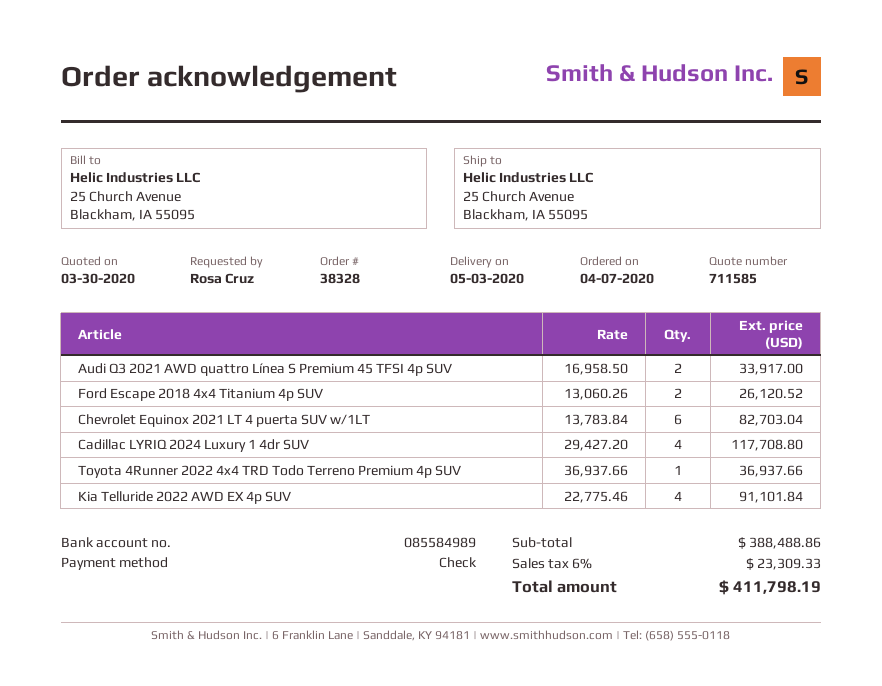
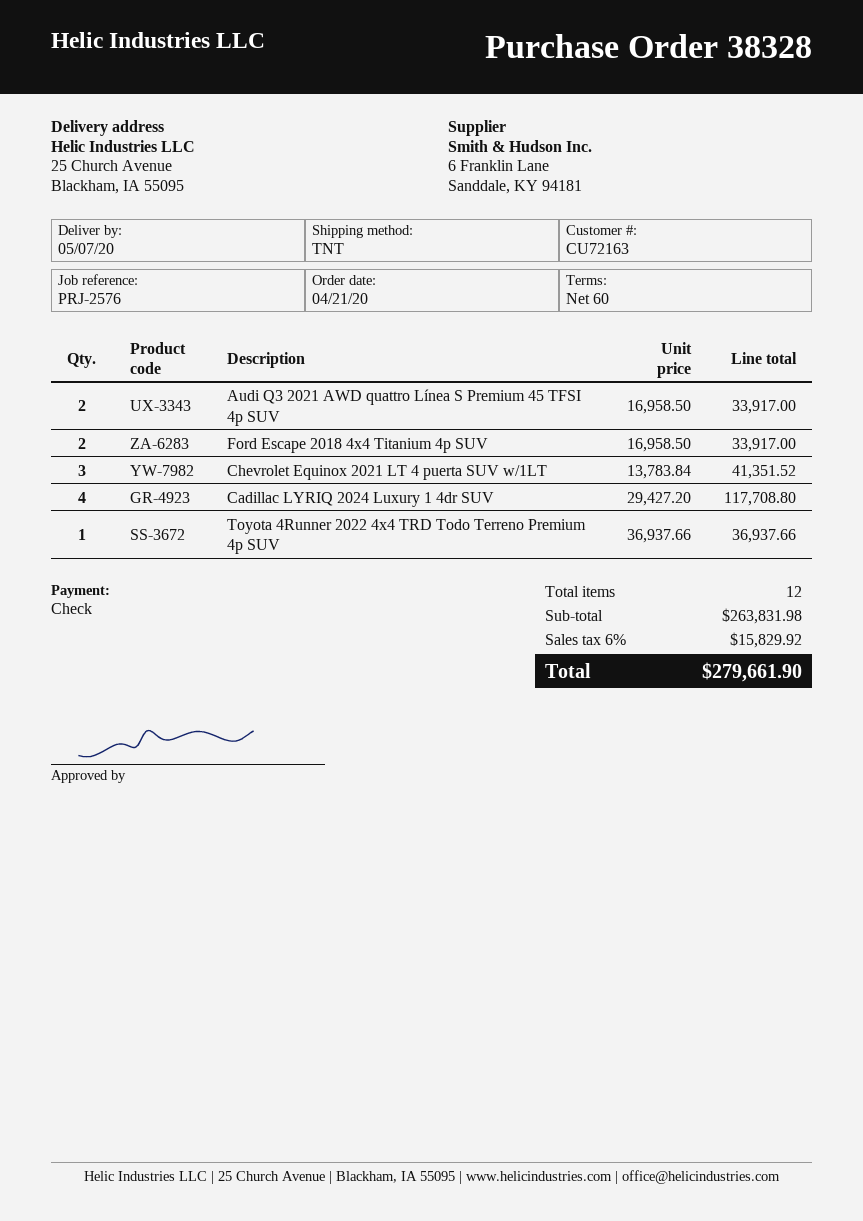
order date: 2020-04-07 -> 2020-04-21
delivery date: 2020-05-03 -> 2020-05-07
Ford Escape 2018 4x4 Titanium 4p SUV: 2 x 13060.26 = 26120.52 -> 2 x 16958.50 = 33917.00
Chevrolet Equinox 2021 LT 4 puerta SUV w/1LT: 6 x 13783.84 = 82703.04 -> 3 x 13783.84 = 41351.52
Kia Telluride 2022 AWD EX 4p SUV: 4 x 22775.46 = 91101.84 -> none
subtotal: 388488.86 -> 263831.98
tax: 6% = 23309.33 -> 6% = 15829.92
total: 411798.19 -> 279661.90

